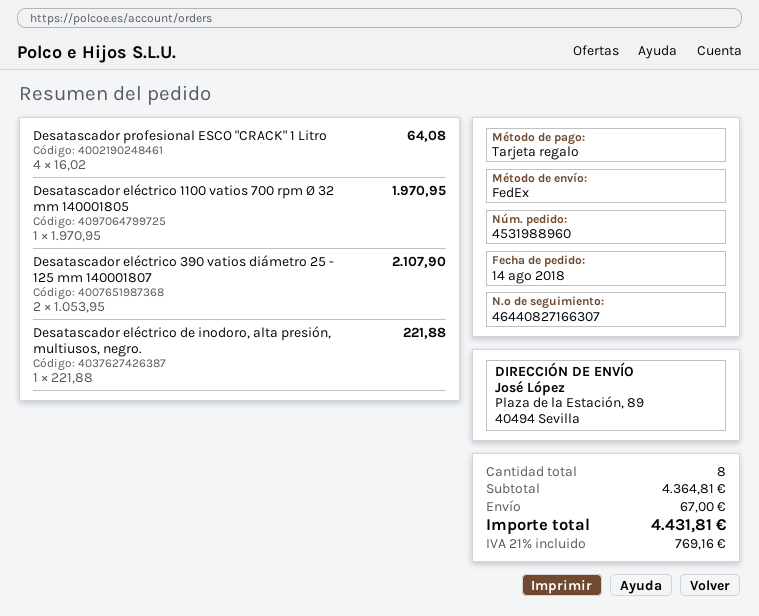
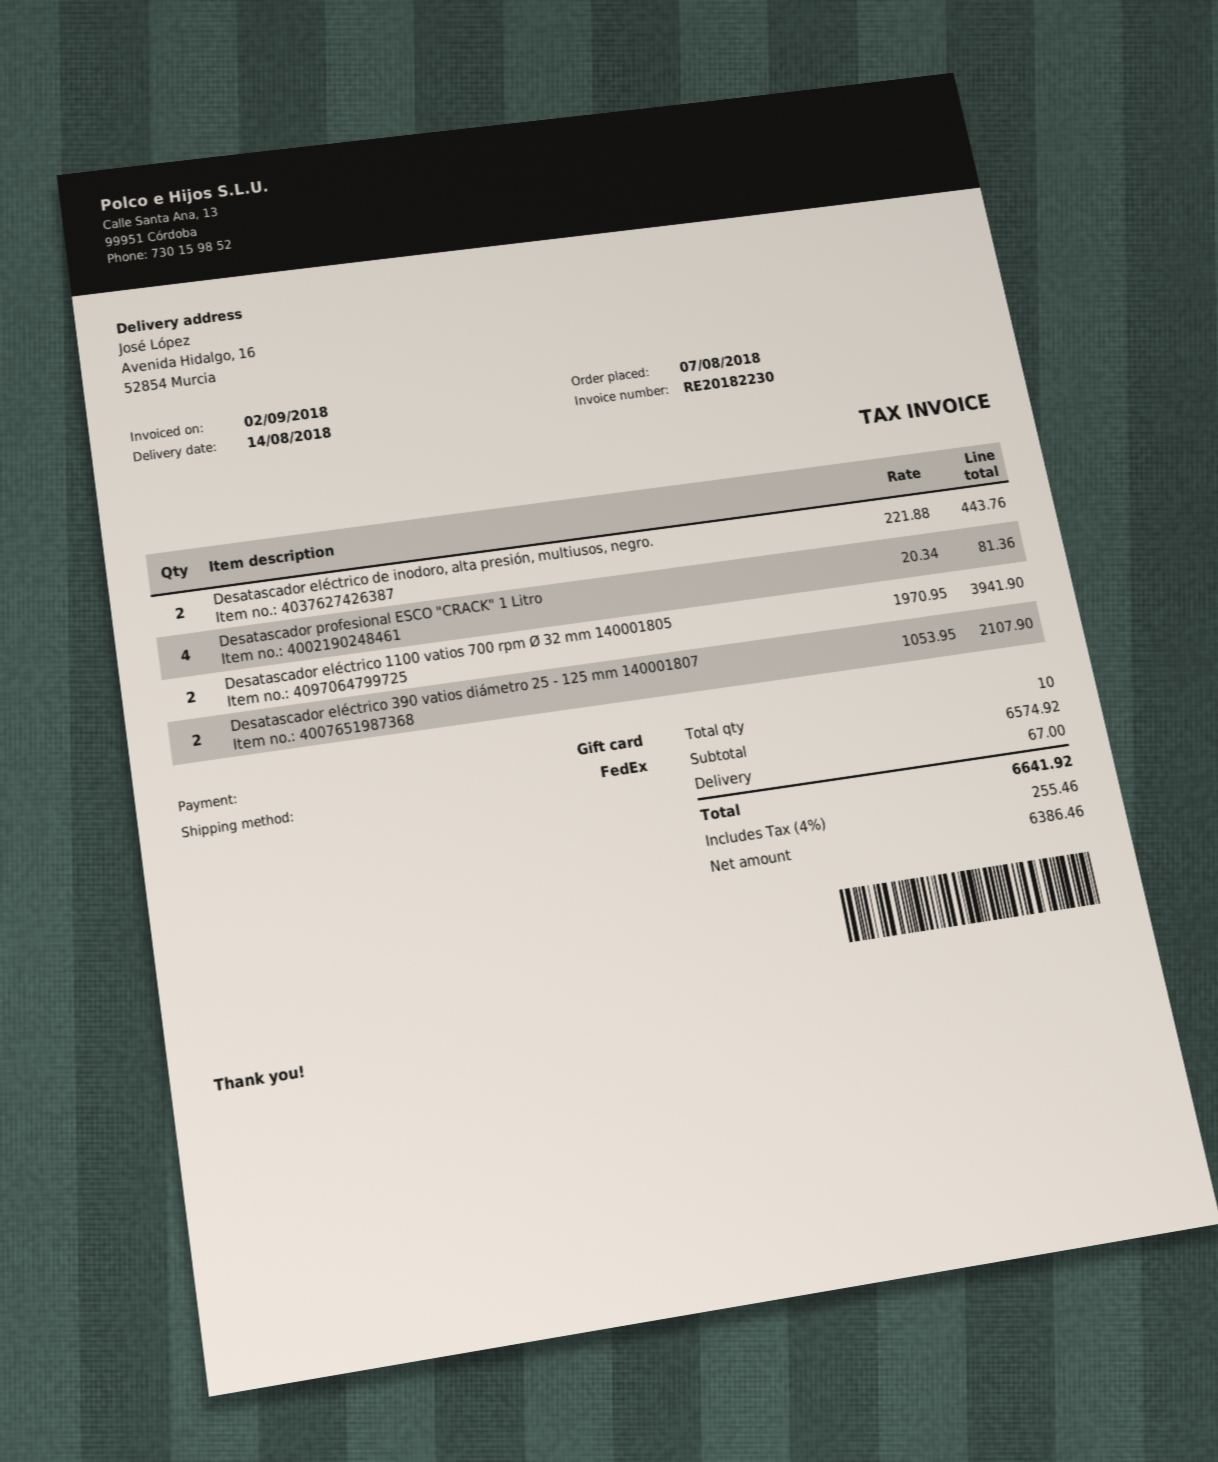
order date: 2018-08-14 -> 2018-08-07
ship to: Plaza de la Estación, 89, 40494 Sevilla -> Avenida Hidalgo, 16, 52854 Murcia
Desatascador profesional ESCO "CRACK" 1 Litro: 4 x 16.02 = 64.08 -> 4 x 20.34 = 81.36
Desatascador eléctrico 1100 vatios 700 rpm Ø 32 mm 140001805: 1 x 1970.95 = 1970.95 -> 2 x 1970.95 = 3941.90
Desatascador eléctrico de inodoro, alta presión, multiusos, negro.: 1 x 221.88 = 221.88 -> 2 x 221.88 = 443.76
total quantity: 8 -> 10
subtotal: 4364.81 -> 6574.92
tax: 21% = 769.16 -> 4% = 255.46
total: 4431.81 -> 6641.92

